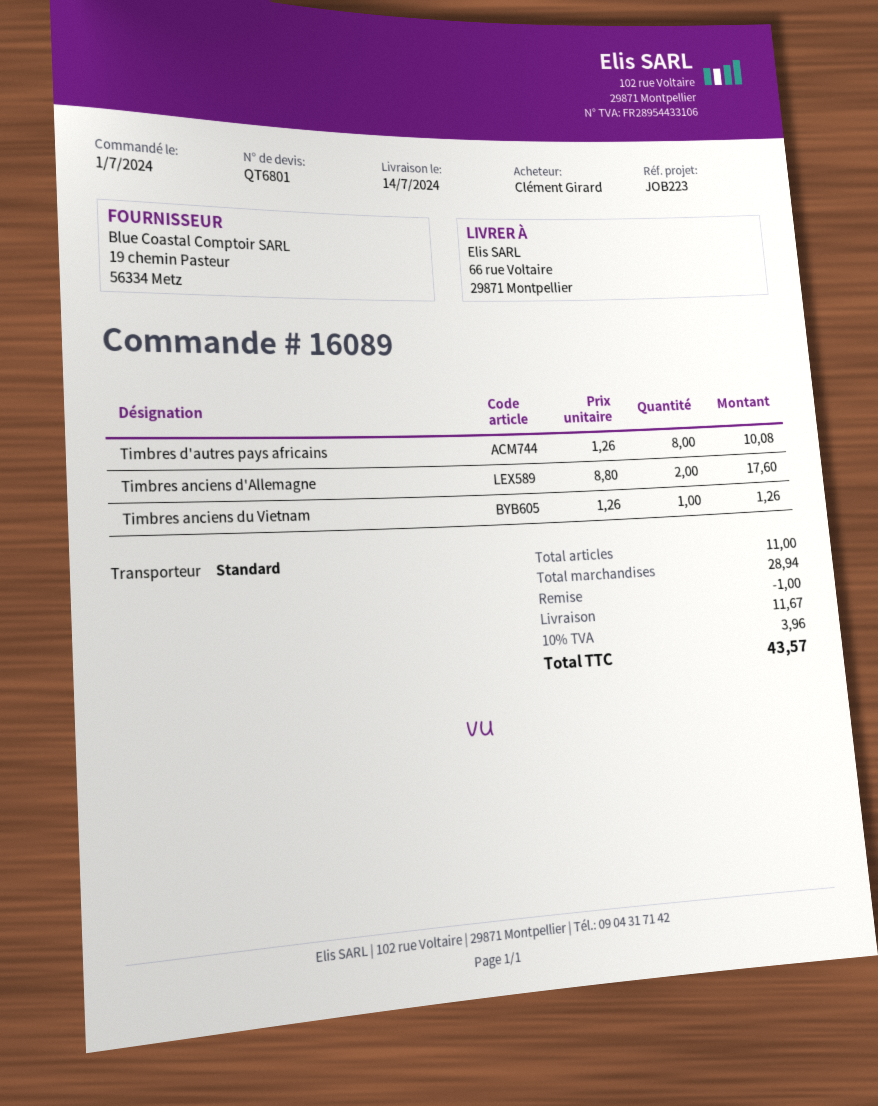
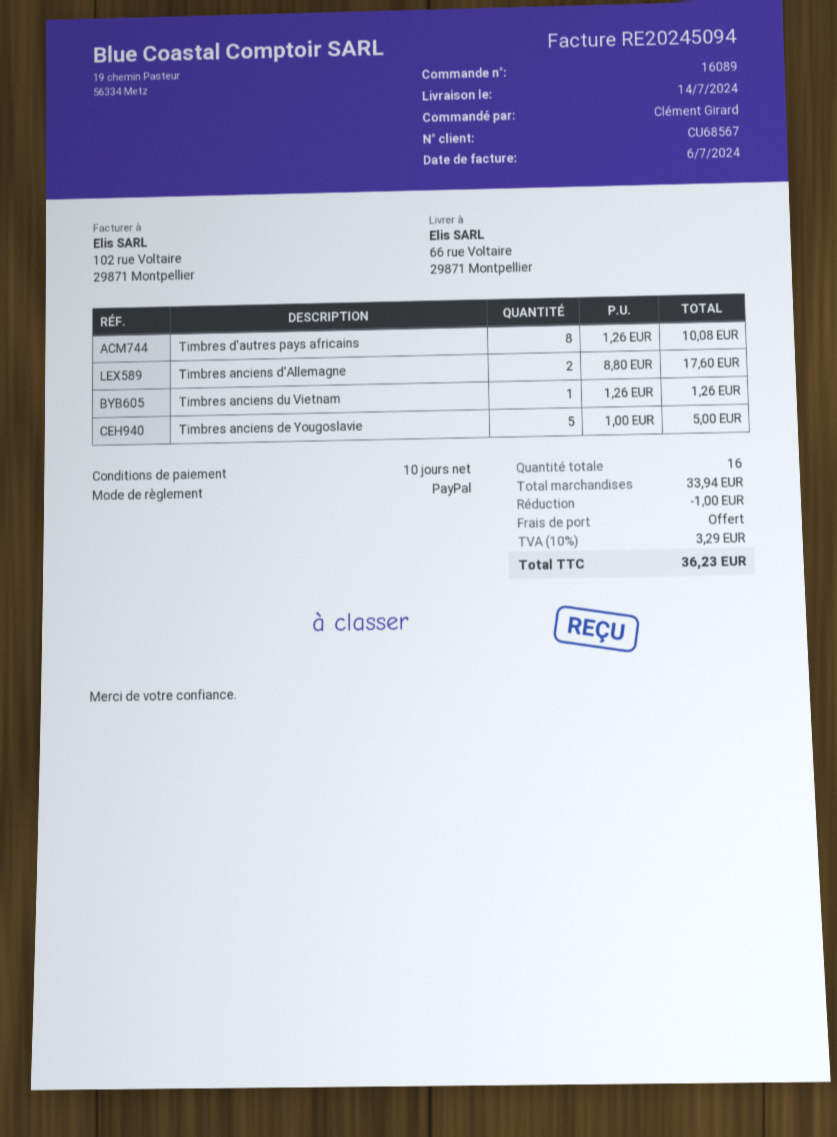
Timbres anciens de Yougoslavie: none -> 5 x 1.00 = 5.00
total quantity: 11 -> 16
subtotal: 28.94 -> 33.94
shipping: 11.67 -> 0.00
tax: 10% = 3.96 -> 10% = 3.29
total: 43.57 -> 36.23

